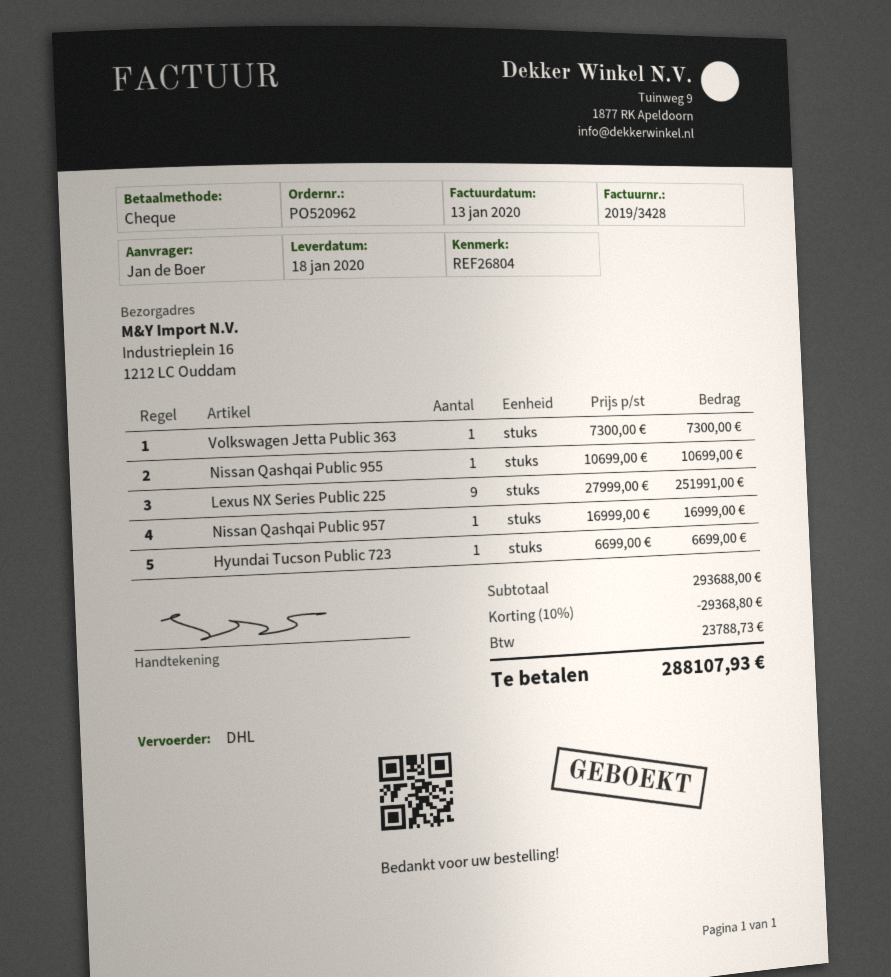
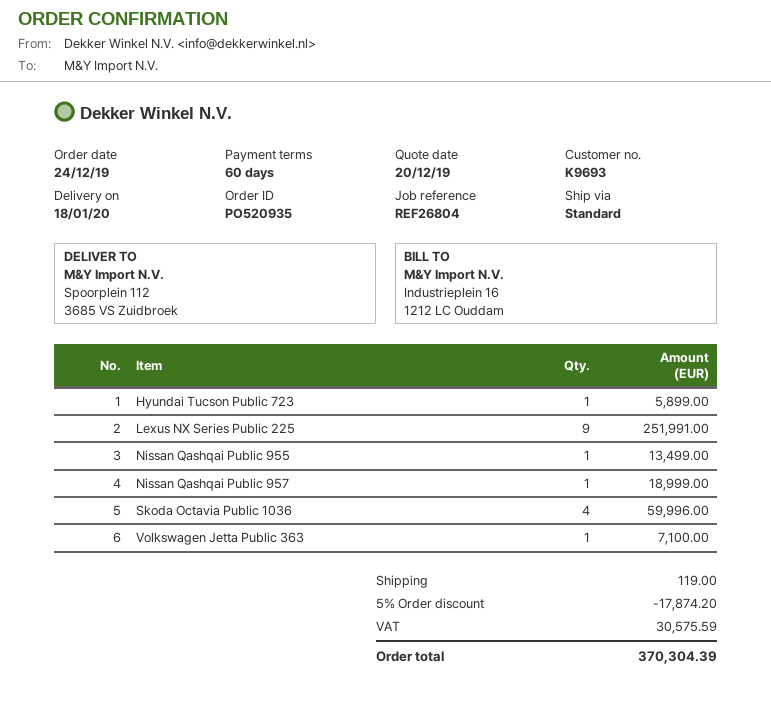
order number: PO520962 -> PO520935
shipping method: DHL -> standard
ship to: Industrieplein 16, 1212 LC Ouddam -> Spoorplein 112, 3685 VS Zuidbroek
Volkswagen Jetta Public 363: 1 for 7300.00 -> 1 for 7100.00
Nissan Qashqai Public 955: 1 for 10699.00 -> 1 for 13499.00
Nissan Qashqai Public 957: 1 for 16999.00 -> 1 for 18999.00
Hyundai Tucson Public 723: 1 for 6699.00 -> 1 for 5899.00
Skoda Octavia Public 1036: none -> 4 for 59996.00
discount: 10% = 29368.80 -> 5% = 17874.20
shipping: none -> 119.00
tax: 23788.73 -> 30575.59
total: 288107.93 -> 370304.39

